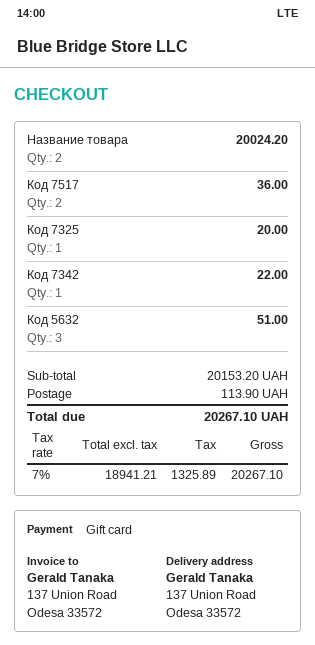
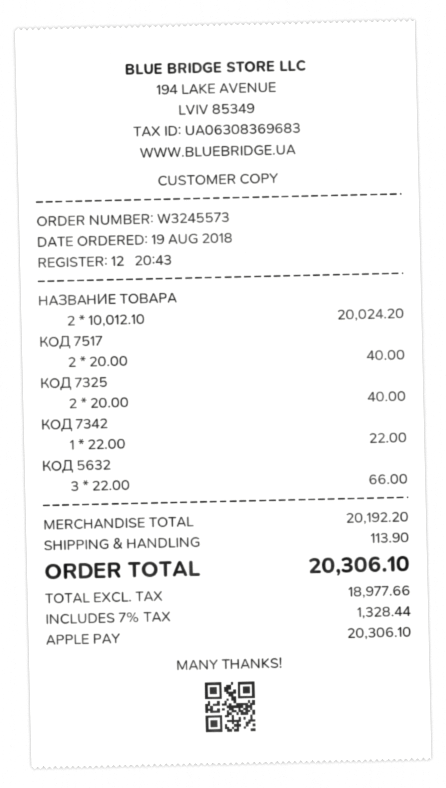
payment method: gift card -> Apple Pay
Код 7517: 2 for 36.00 -> 2 for 40.00
Код 7325: 1 for 20.00 -> 2 for 40.00
Код 5632: 3 for 51.00 -> 3 for 66.00
subtotal: 20153.20 -> 20192.20
net: 18941.21 -> 18977.66
tax: 7% = 1325.89 -> 7% = 1328.44
total: 20267.10 -> 20306.10

